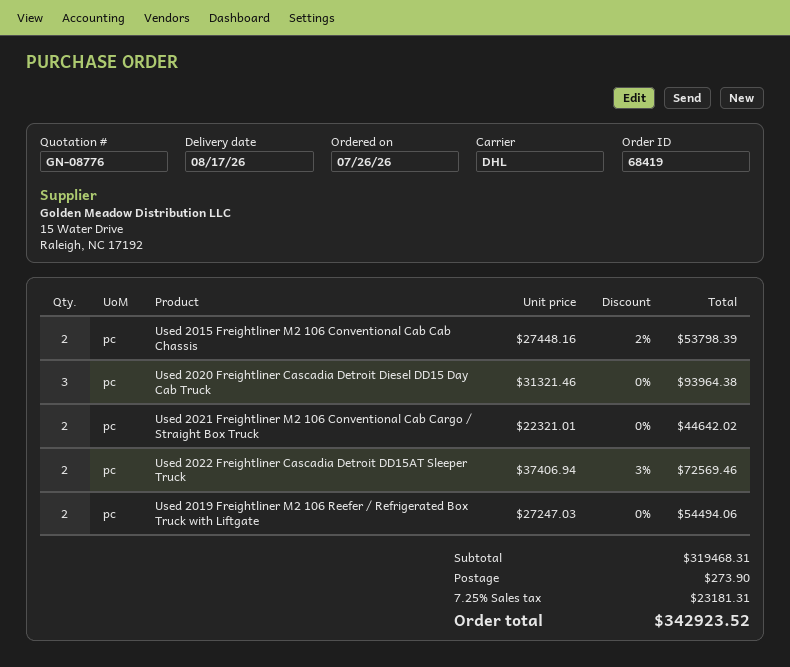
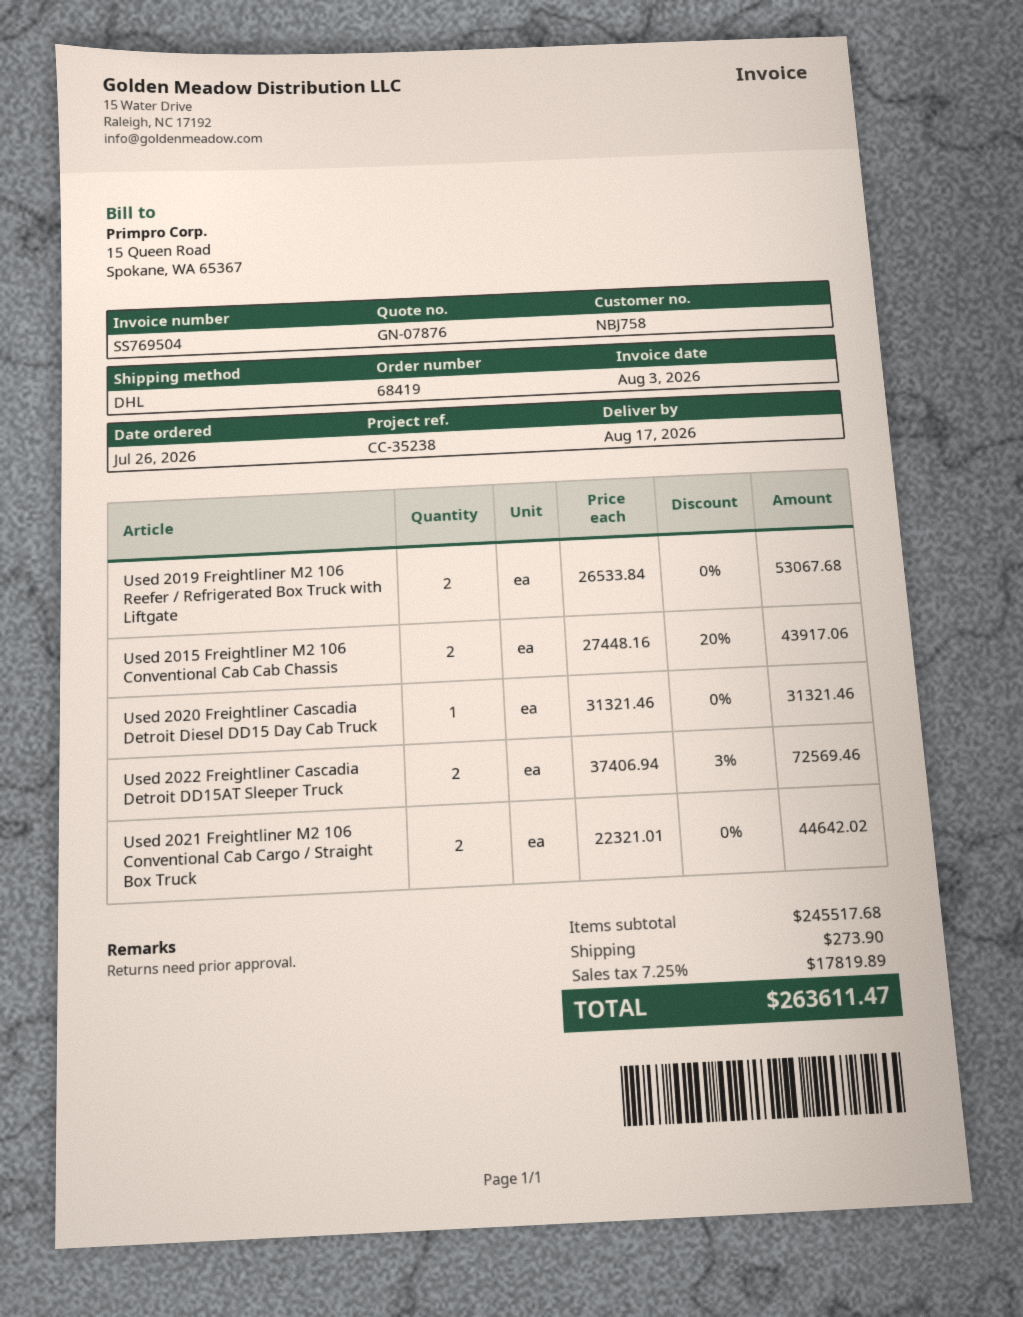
quote number: GN-08776 -> GN-07876
Used 2015 Freightliner M2 106 Conventional Cab Cab Chassis: 2 x 27448.16 - 2% = 53798.39 -> 2 x 27448.16 - 20% = 43917.06
Used 2020 Freightliner Cascadia Detroit Diesel DD15 Day Cab Truck: 3 x 31321.46 = 93964.38 -> 1 x 31321.46 = 31321.46
Used 2019 Freightliner M2 106 Reefer / Refrigerated Box Truck with Liftgate: 2 x 27247.03 = 54494.06 -> 2 x 26533.84 = 53067.68
subtotal: 319468.31 -> 245517.68
tax: 7.25% = 23181.31 -> 7.25% = 17819.89
total: 342923.52 -> 263611.47

